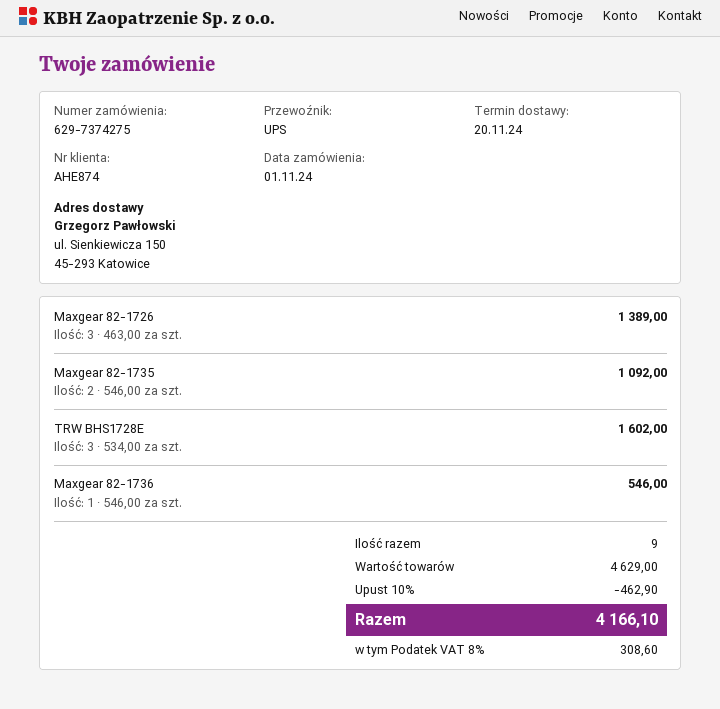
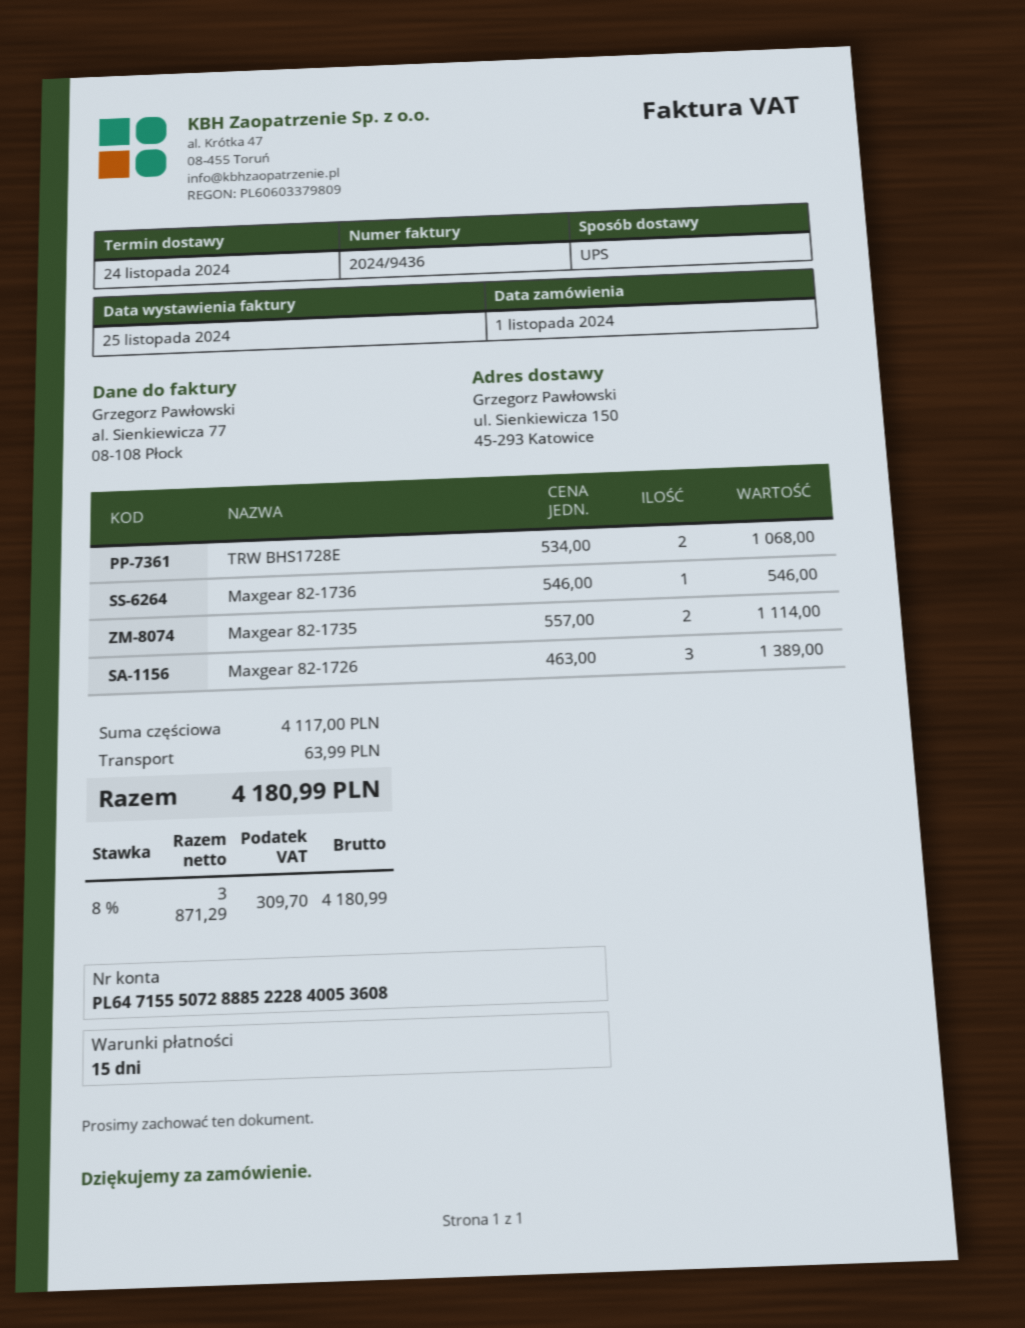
delivery date: 2024-11-20 -> 2024-11-24
Maxgear 82-1735: 2 x 546.00 = 1092.00 -> 2 x 557.00 = 1114.00
TRW BHS1728E: 3 x 534.00 = 1602.00 -> 2 x 534.00 = 1068.00
subtotal: 4629.00 -> 4117.00
discount: 10% = 462.90 -> none
shipping: none -> 63.99
tax: 8% = 308.60 -> 8% = 309.70
total: 4166.10 -> 4180.99

